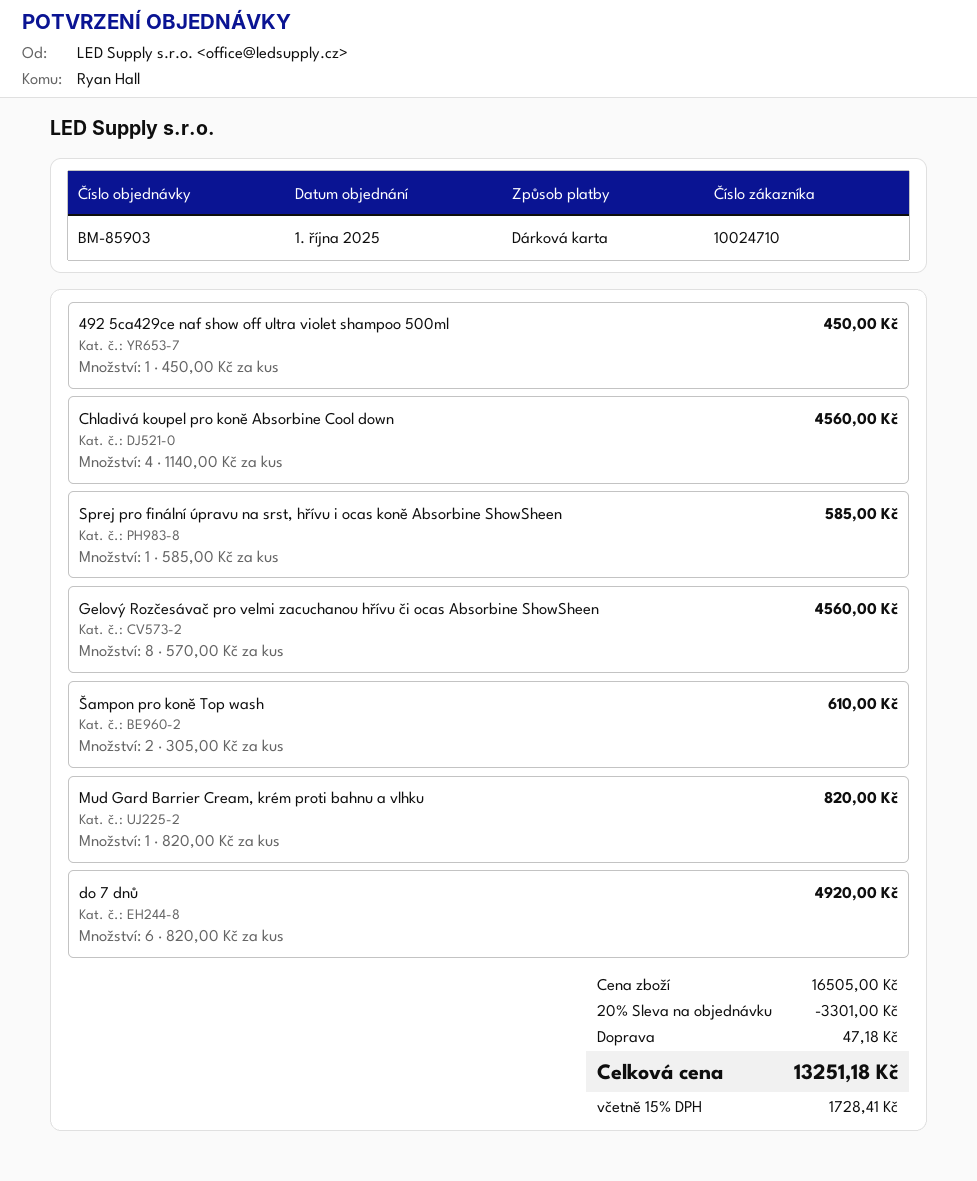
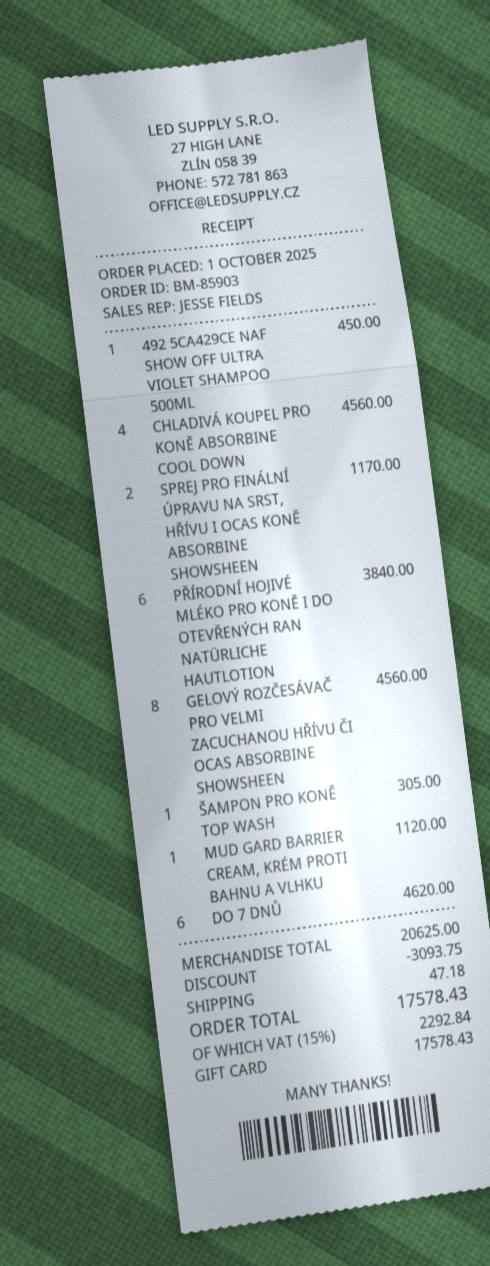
Sprej pro finální úpravu na srst, hřívu i ocas koně Absorbine ShowSheen: 1 for 585.00 -> 2 for 1170.00
Šampon pro koně Top wash: 2 for 610.00 -> 1 for 305.00
Mud Gard Barrier Cream, krém proti bahnu a vlhku: 1 for 820.00 -> 1 for 1120.00
do 7 dnů: 6 for 4920.00 -> 6 for 4620.00
PŘÍRODNÍ HOJIVÉ MLÉKO PRO KONĚ I DO OTEVŘENÝCH RAN NATÜRLICHE HAUTLOTION: none -> 6 for 3840.00
subtotal: 16505.00 -> 20625.00
discount: 3301.00 -> 3093.75
tax: 15% = 1728.41 -> 15% = 2292.84
total: 13251.18 -> 17578.43

